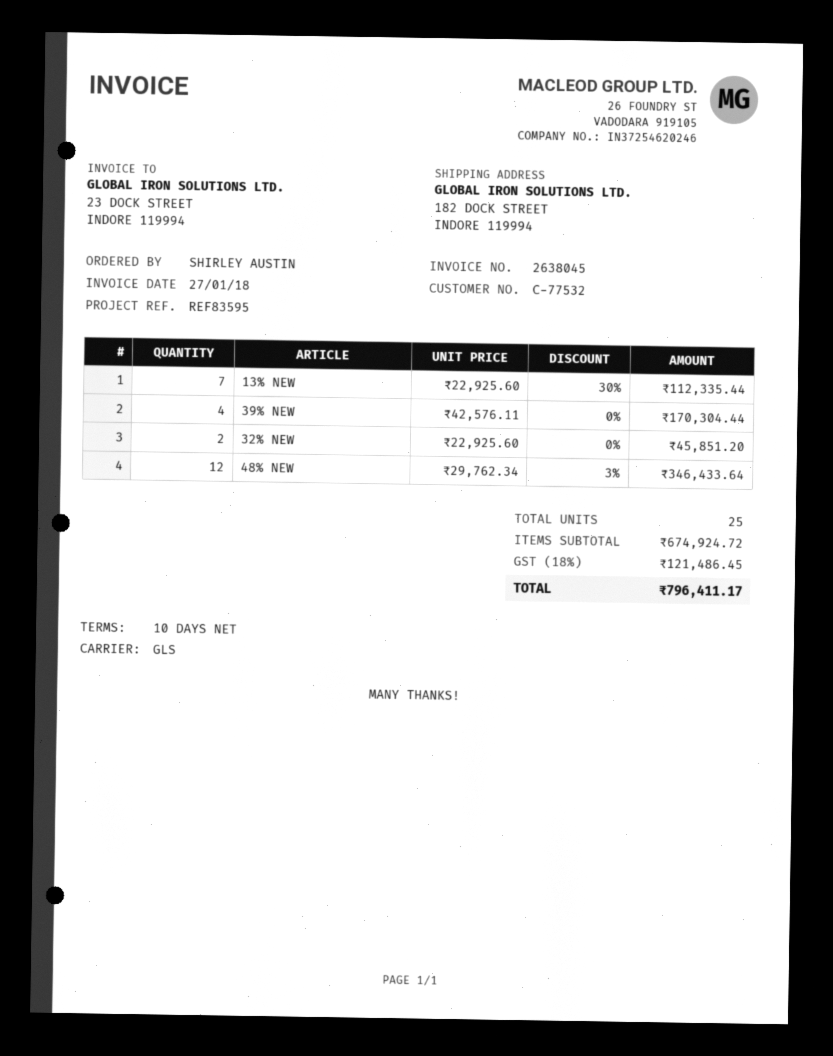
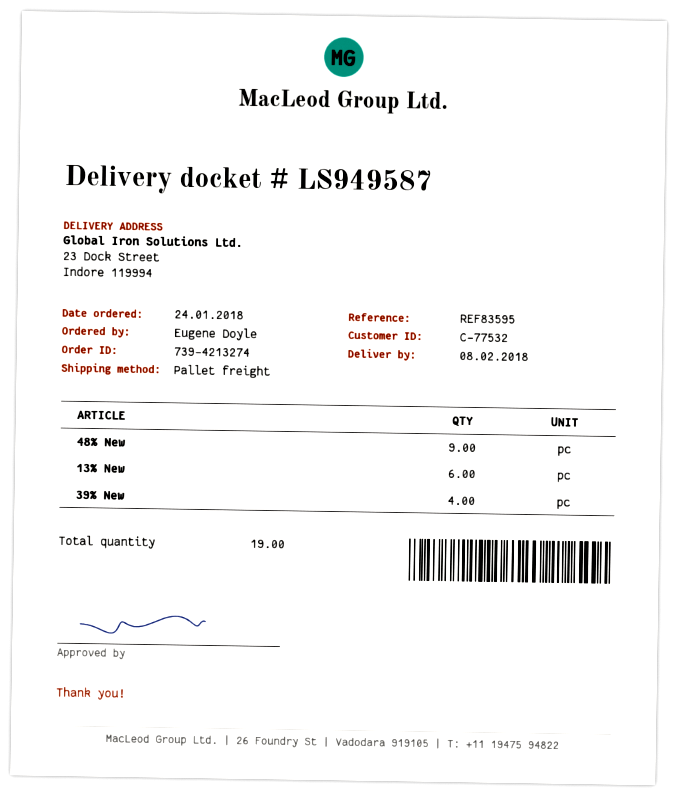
ordered by: SHIRLEY AUSTIN -> Eugene Doyle
shipping method: GLS -> pallet freight
ship to: 182 DOCK STREET, INDORE 119994 -> 23 Dock Street, Indore 119994
13% NEW: 7 -> 6
32% NEW: 2 -> none
48% NEW: 12 -> 9
total quantity: 25 -> 19

